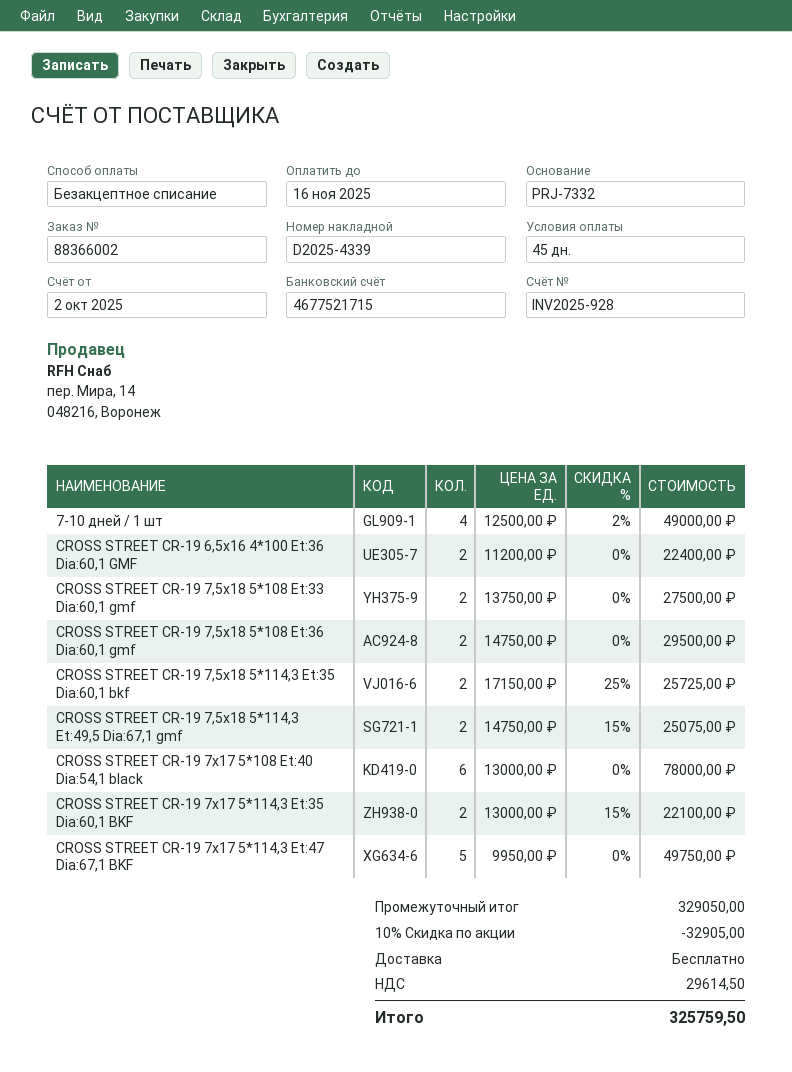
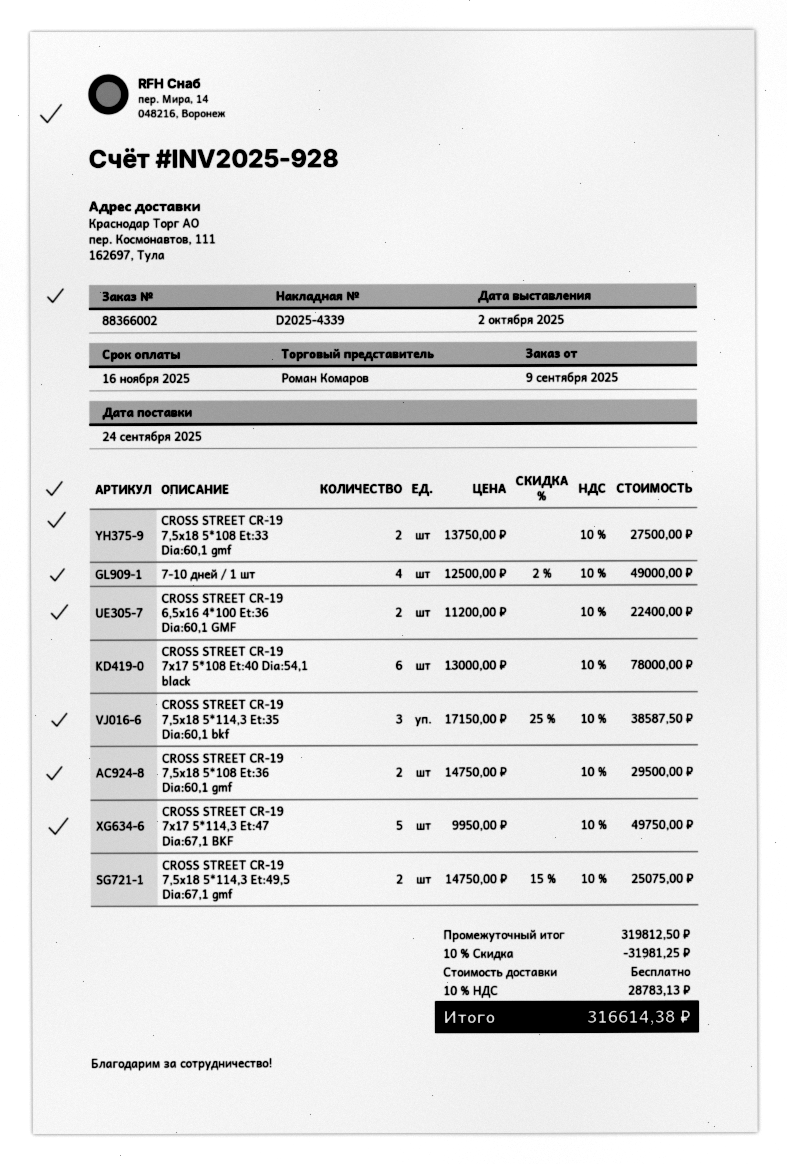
CROSS STREET СR-19 7,5x18 5*114,3 Et:35 Dia:60,1 bkf: 2 x 17150.00 - 25% = 25725.00 -> 3 x 17150.00 - 25% = 38587.50
CROSS STREET СR-19 7x17 5*114,3 Et:35 Dia:60,1 BKF: 2 x 13000.00 - 15% = 22100.00 -> none
subtotal: 329050.00 -> 319812.50
discount: 10% = 32905.00 -> 10% = 31981.25
tax: 29614.50 -> 28783.13
total: 325759.50 -> 316614.38

